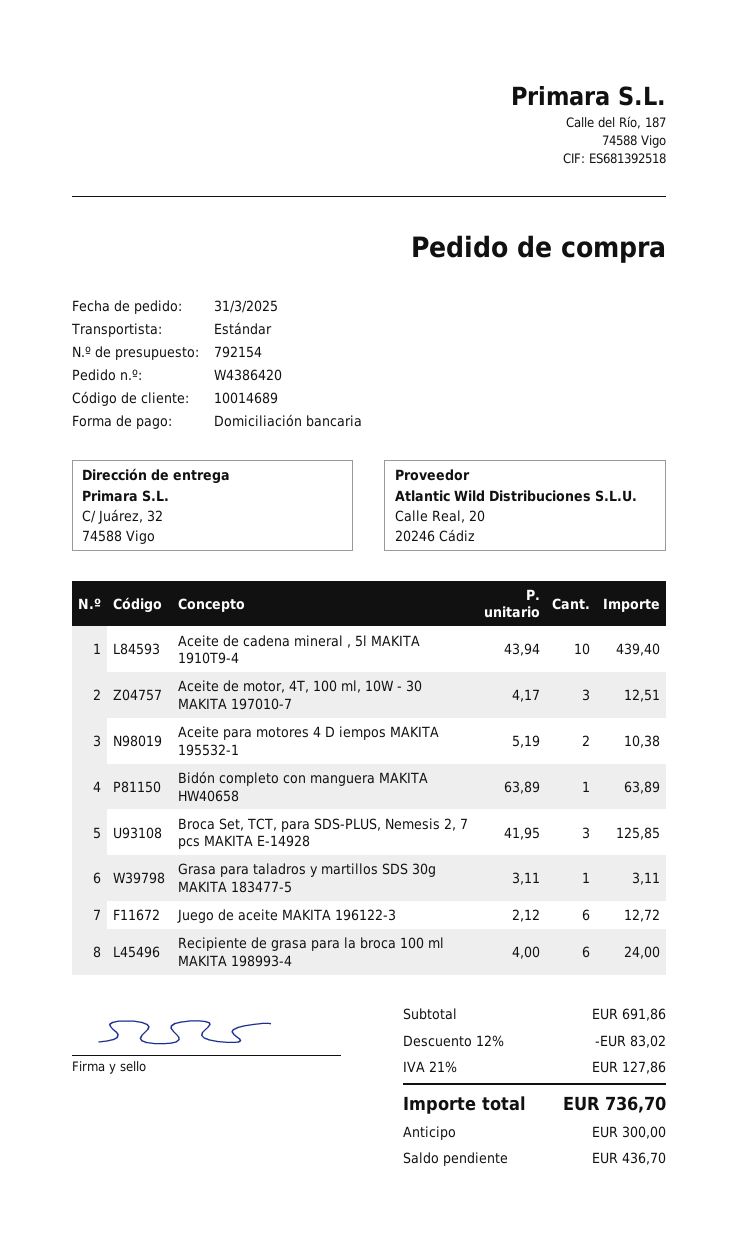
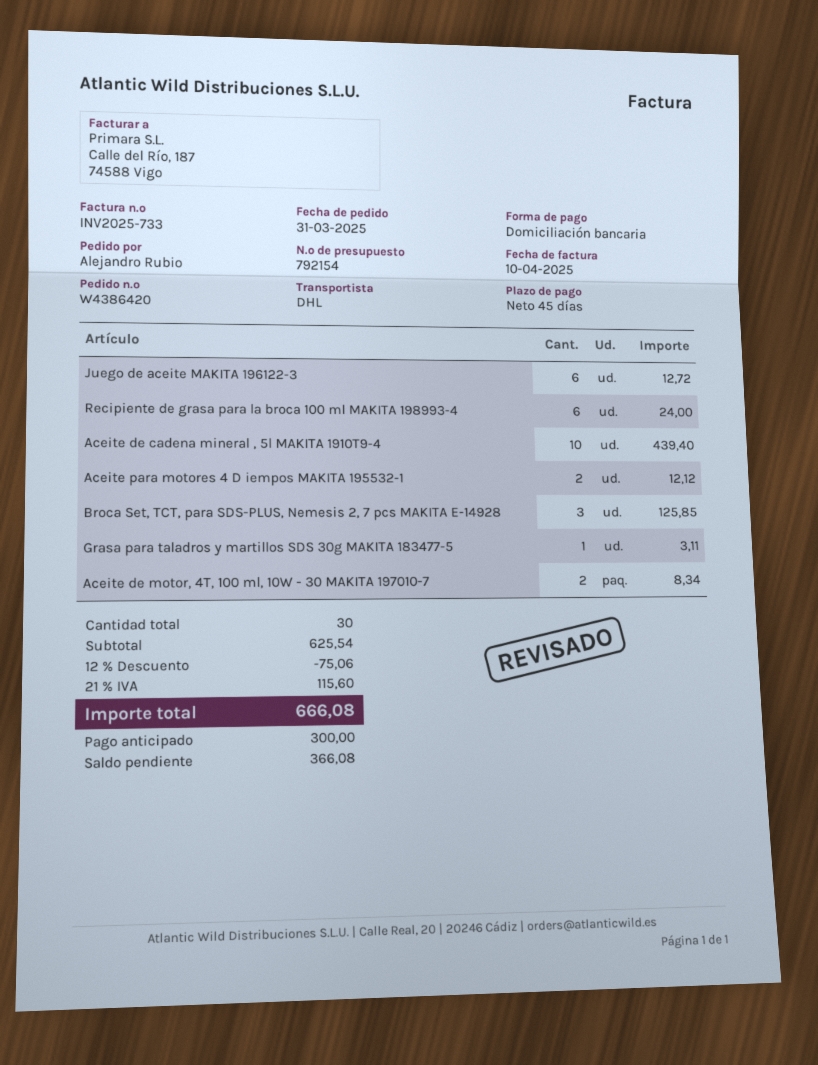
shipping method: standard -> DHL
Aceite de motor, 4T, 100 ml, 10W - 30 MAKITA 197010-7: 3 for 12.51 -> 2 for 8.34
Aceite para motores 4 D iempos MAKITA 195532-1: 2 for 10.38 -> 2 for 12.12
Bidón completo con manguera MAKITA HW40658: 1 for 63.89 -> none
subtotal: 691.86 -> 625.54
discount: 12% = 83.02 -> 12% = 75.06
tax: 21% = 127.86 -> 21% = 115.60
total: 736.70 -> 666.08
balance: 436.70 -> 366.08

